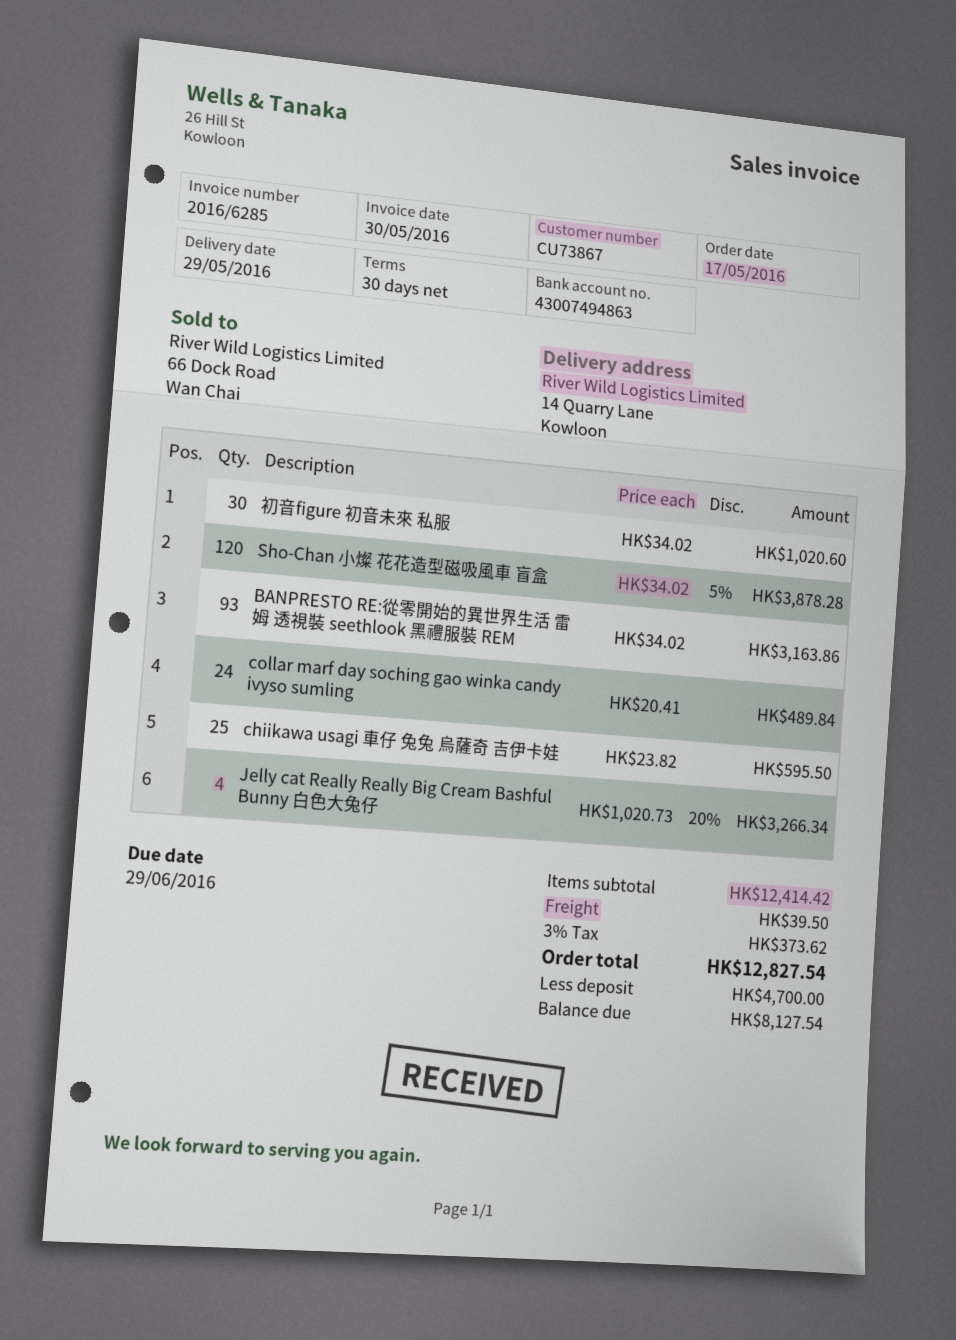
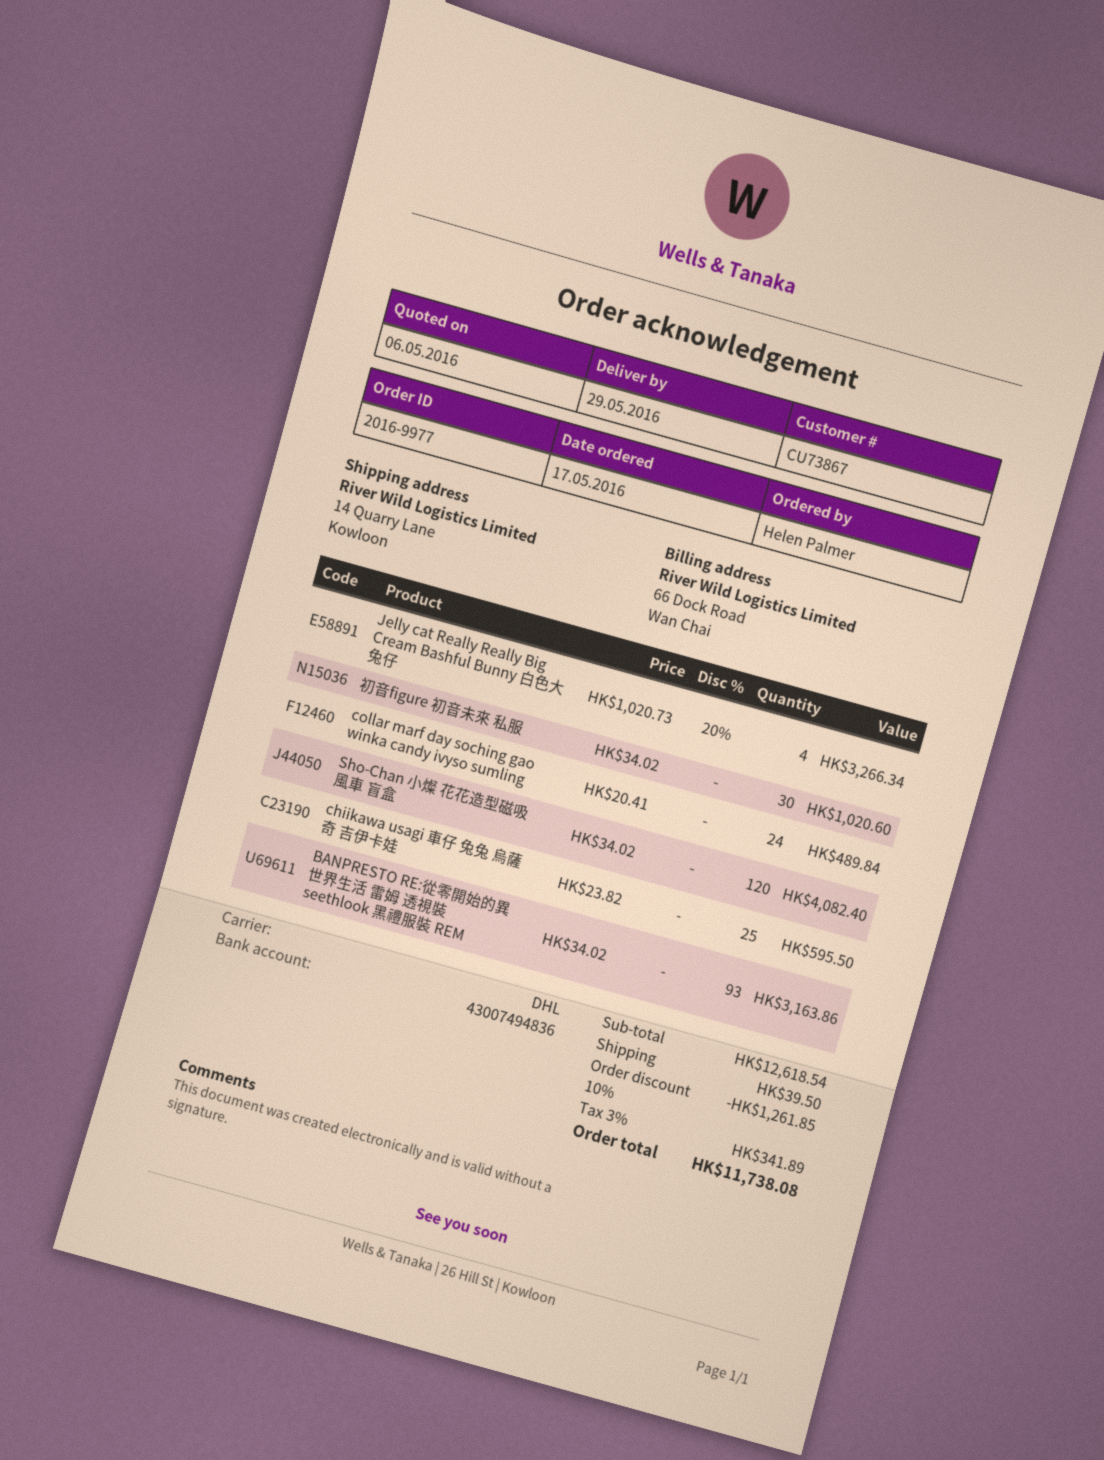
bank account: 43007494863 -> 43007494836
Sho-Chan 小燦 花花造型磁吸風車 盲盒: 120 x 34.02 - 5% = 3878.28 -> 120 x 34.02 = 4082.40
subtotal: 12414.42 -> 12618.54
discount: none -> 10% = 1261.85
tax: 3% = 373.62 -> 3% = 341.89
total: 12827.54 -> 11738.08

